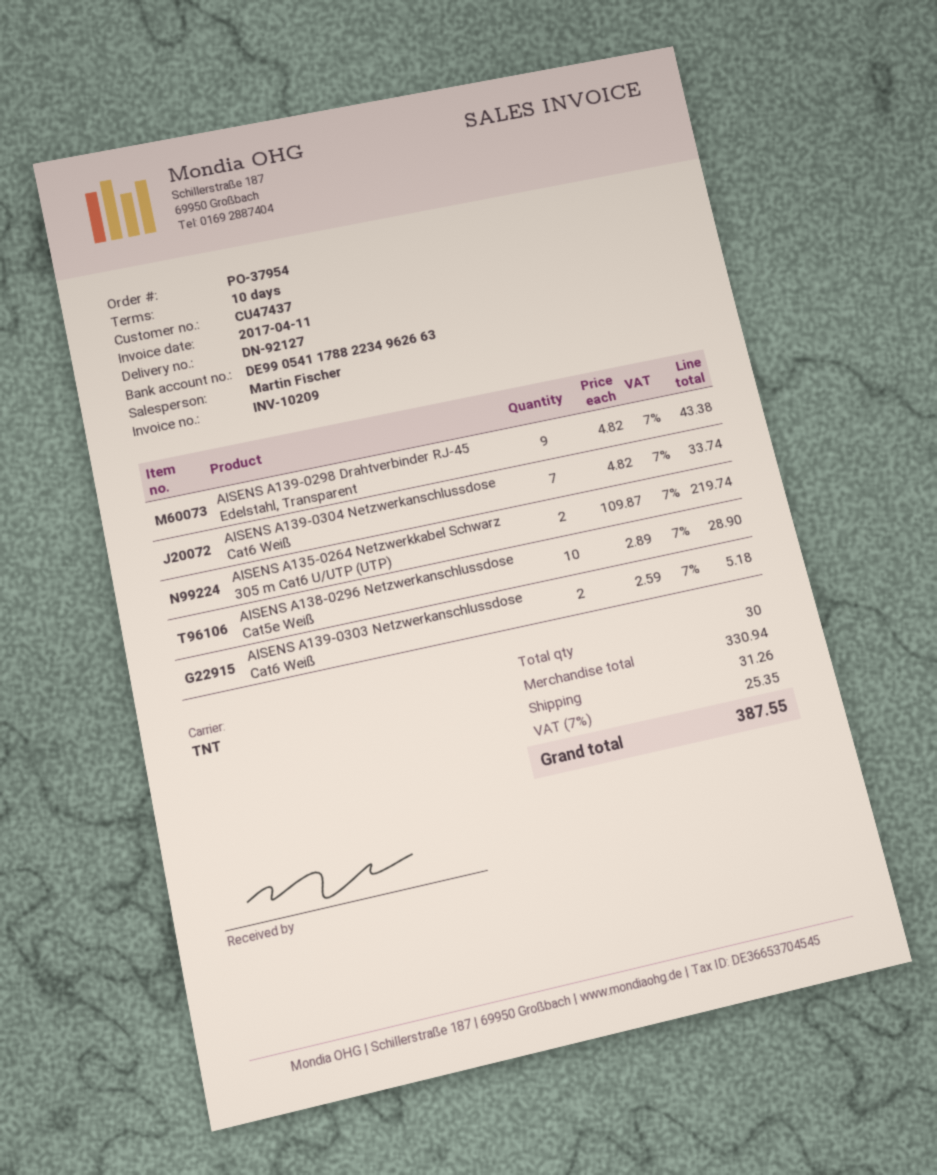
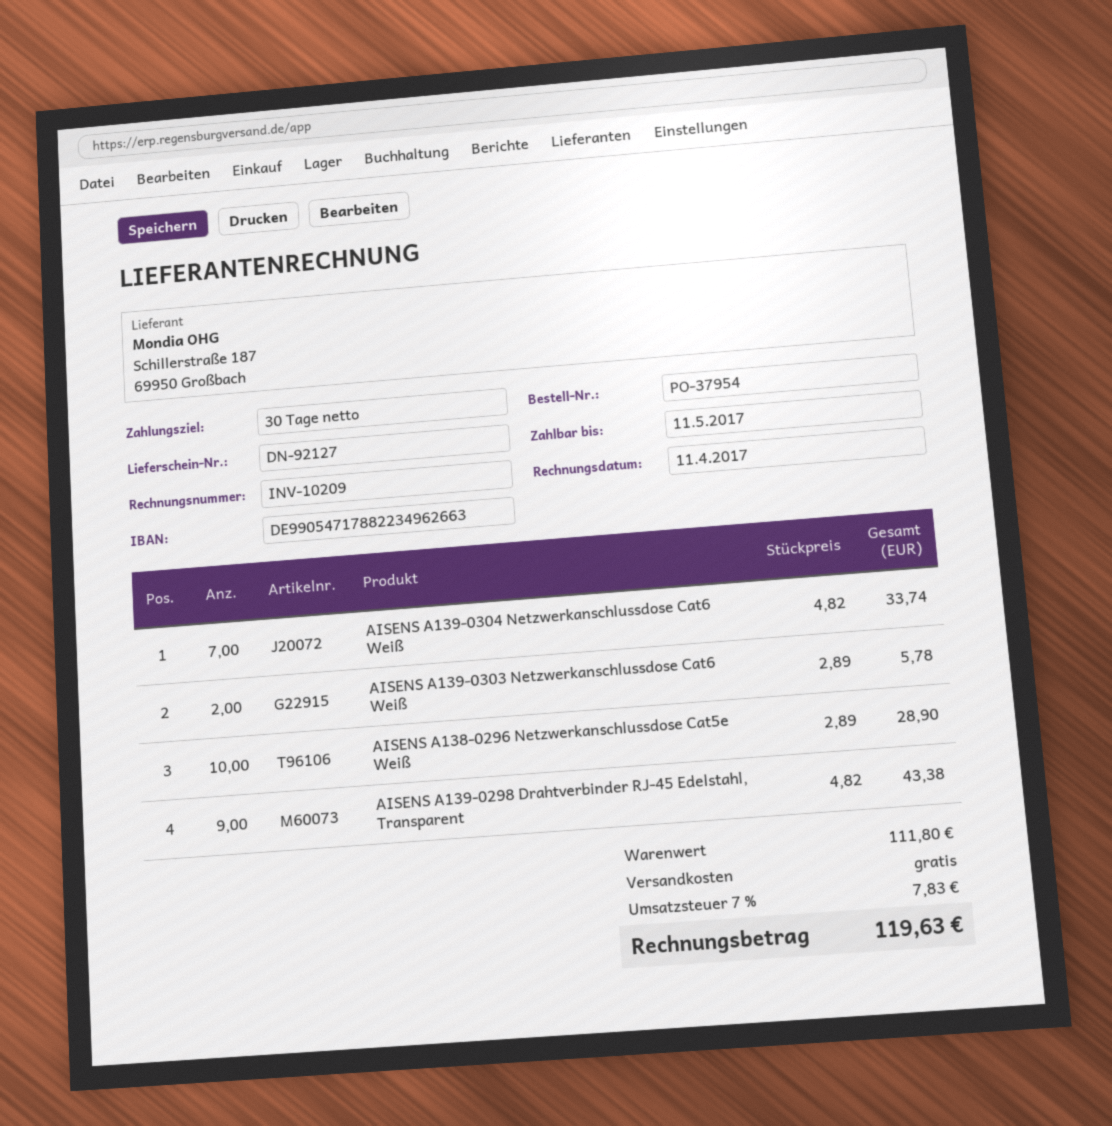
payment terms: 10 days -> 30 days
bank account: DE99054117882234962663 -> DE99054717882234962663
AISENS A135-0264 Netzwerkkabel Schwarz 305 m Cat6 U/UTP (UTP): 2 x 109.87 = 219.74 -> none
AISENS A139-0303 Netzwerkanschlussdose Cat6 Weiß: 2 x 2.59 = 5.18 -> 2 x 2.89 = 5.78
subtotal: 330.94 -> 111.80
shipping: 31.26 -> 0.00
tax: 7% = 25.35 -> 7% = 7.83
total: 387.55 -> 119.63

